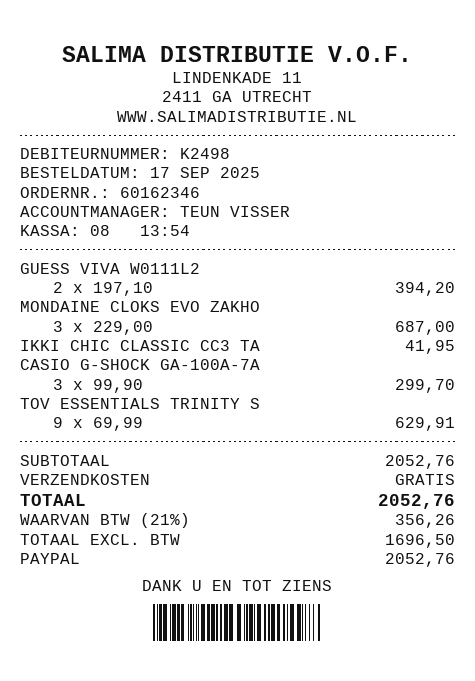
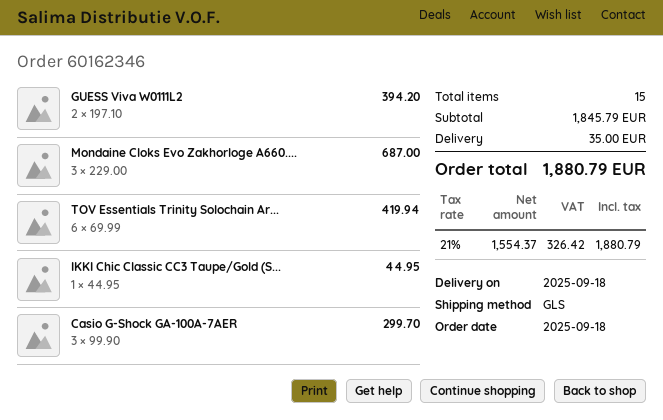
order date: 2025-09-17 -> 2025-09-18
IKKI CHIC CLASSIC CC3 TA: 1 x 41.95 = 41.95 -> 1 x 44.95 = 44.95
TOV ESSENTIALS TRINITY S: 9 x 69.99 = 629.91 -> 6 x 69.99 = 419.94
subtotal: 2052.76 -> 1845.79
shipping: 0.00 -> 35.00
net: 1696.50 -> 1554.37
tax: 21% = 356.26 -> 21% = 326.42
total: 2052.76 -> 1880.79

